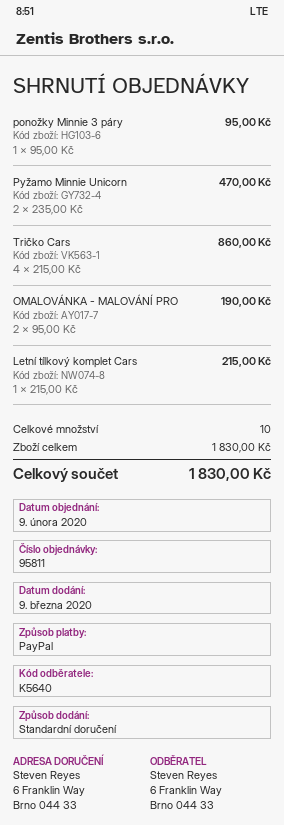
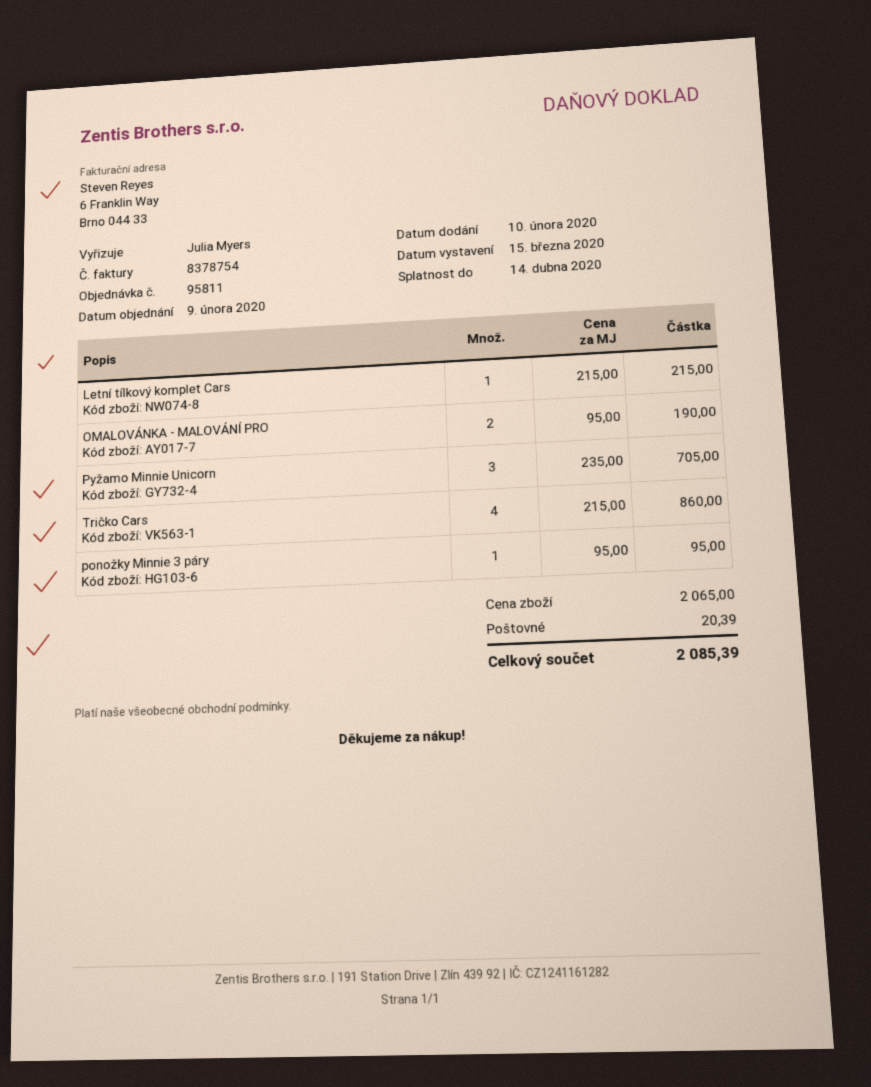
delivery date: 2020-03-09 -> 2020-02-10
Pyžamo Minnie Unicorn: 2 x 235.00 = 470.00 -> 3 x 235.00 = 705.00
subtotal: 1830.00 -> 2065.00
shipping: none -> 20.39
total: 1830.00 -> 2085.39

